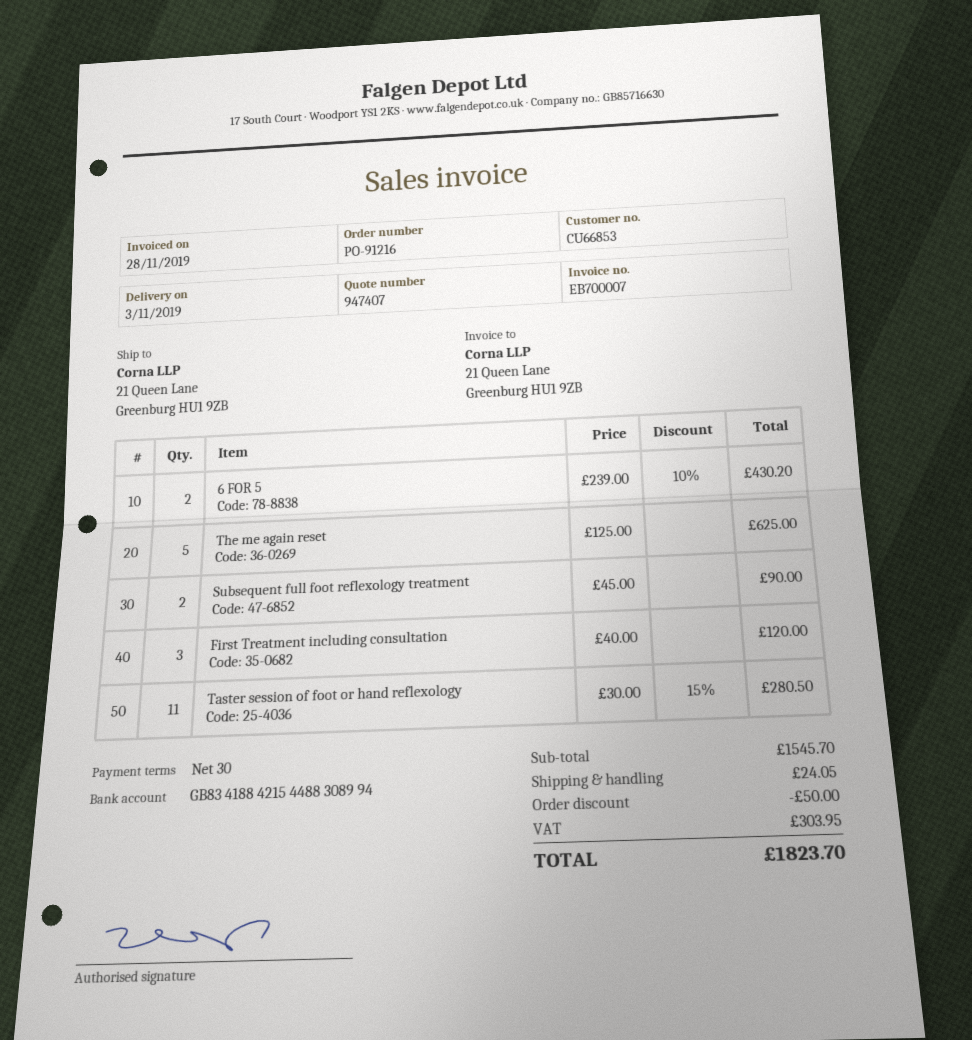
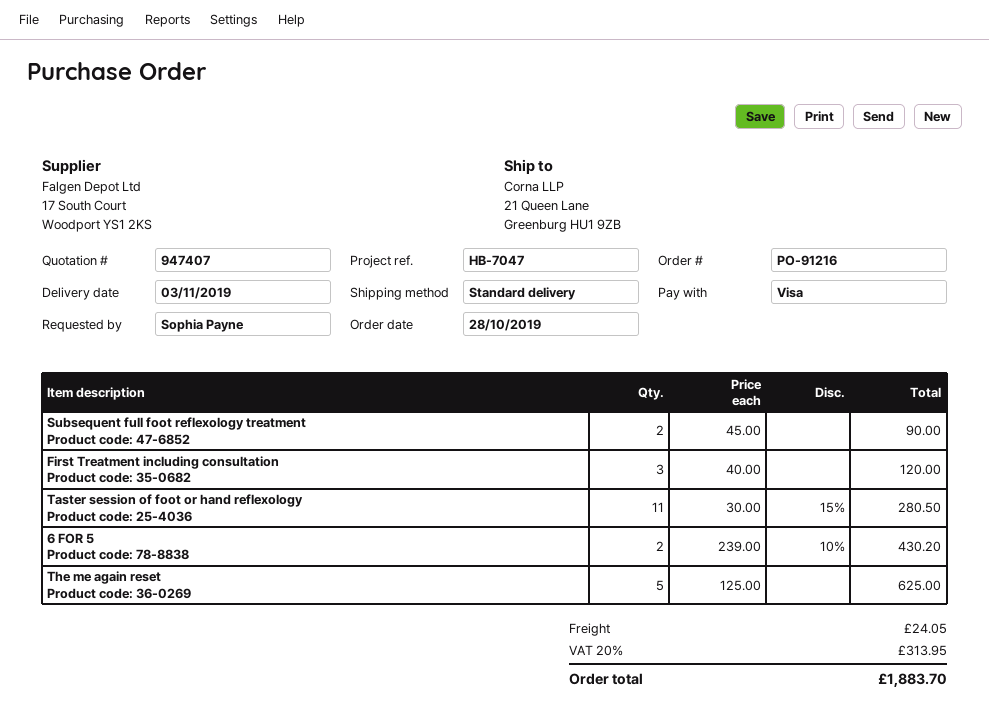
discount: 50.00 -> none
tax: 303.95 -> 313.95
total: 1823.70 -> 1883.70

